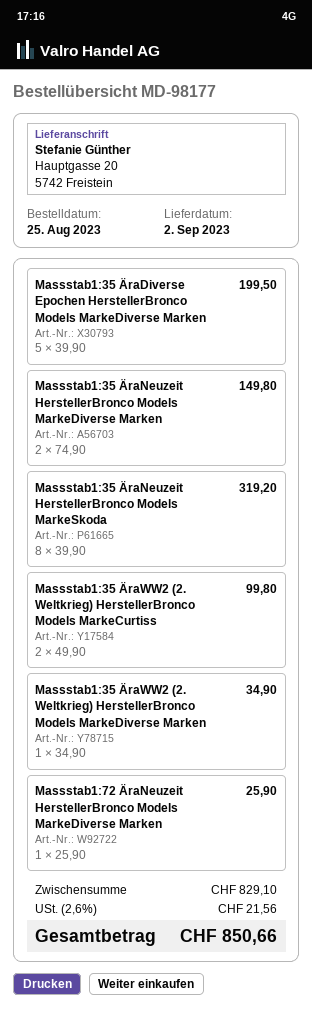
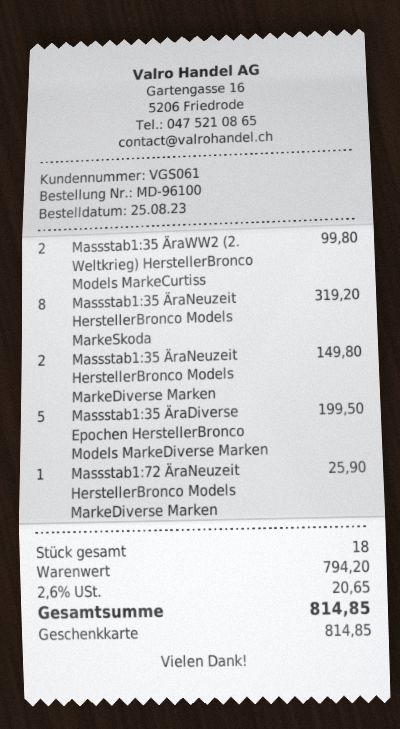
order number: MD-98177 -> MD-96100
Massstab1:35 ÄraWW2 (2. Weltkrieg) HerstellerBronco Models MarkeDiverse Marken: 1 for 34.90 -> none
subtotal: 829.10 -> 794.20
tax: 2.6% = 21.56 -> 2.6% = 20.65
total: 850.66 -> 814.85

